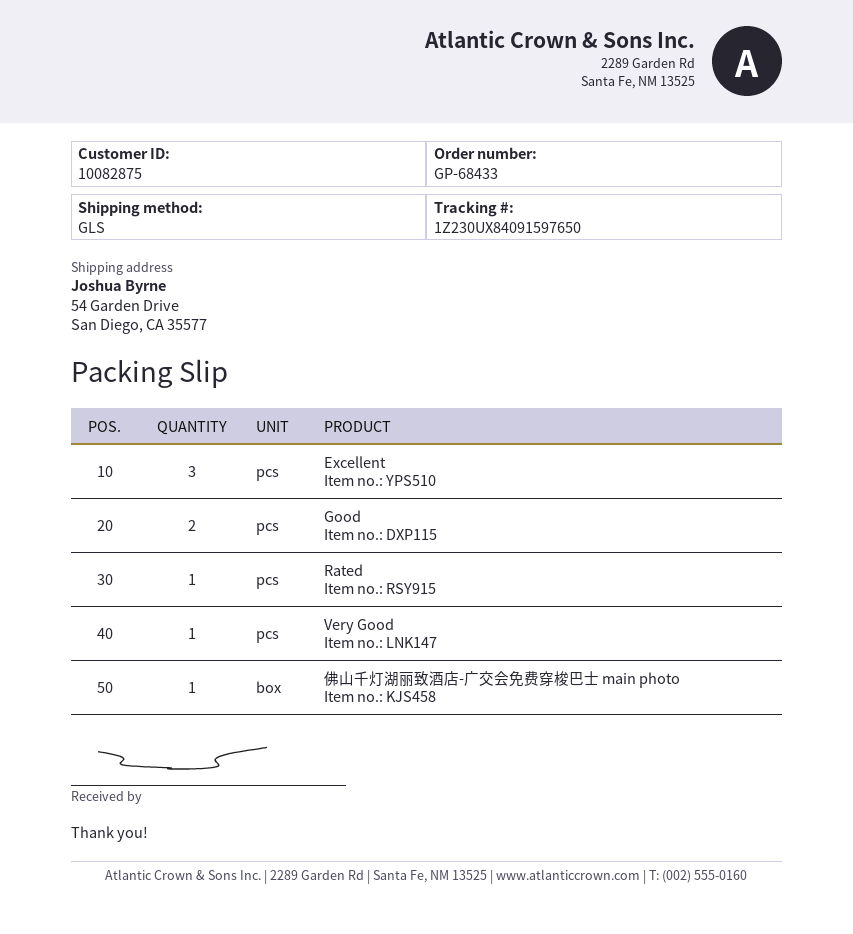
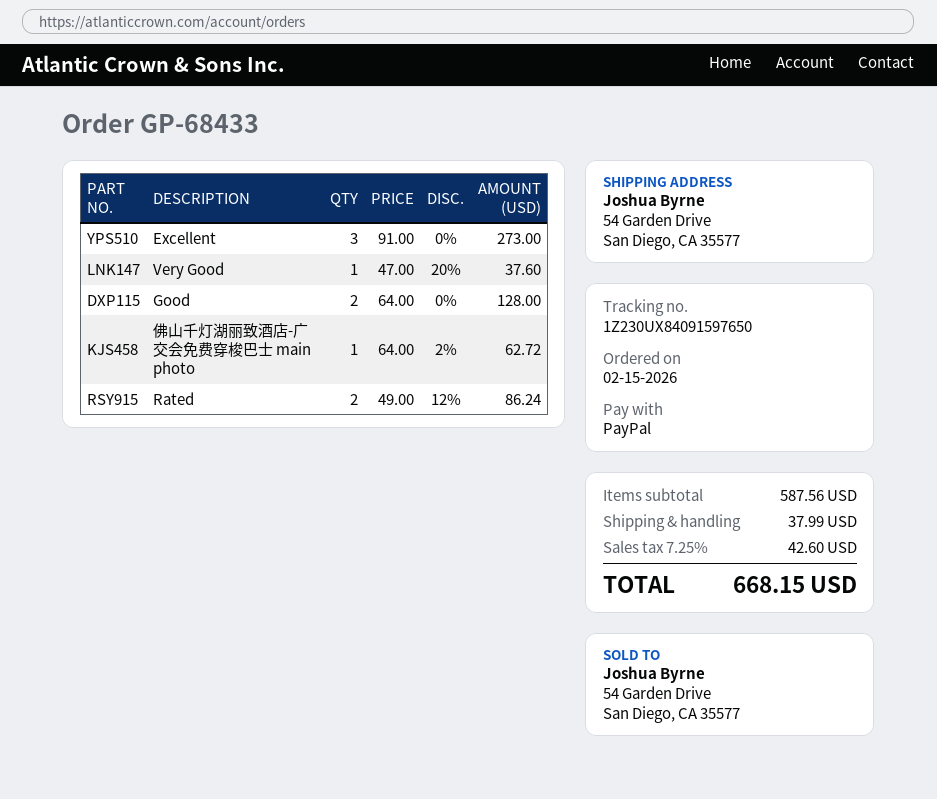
Rated: 1 -> 2

